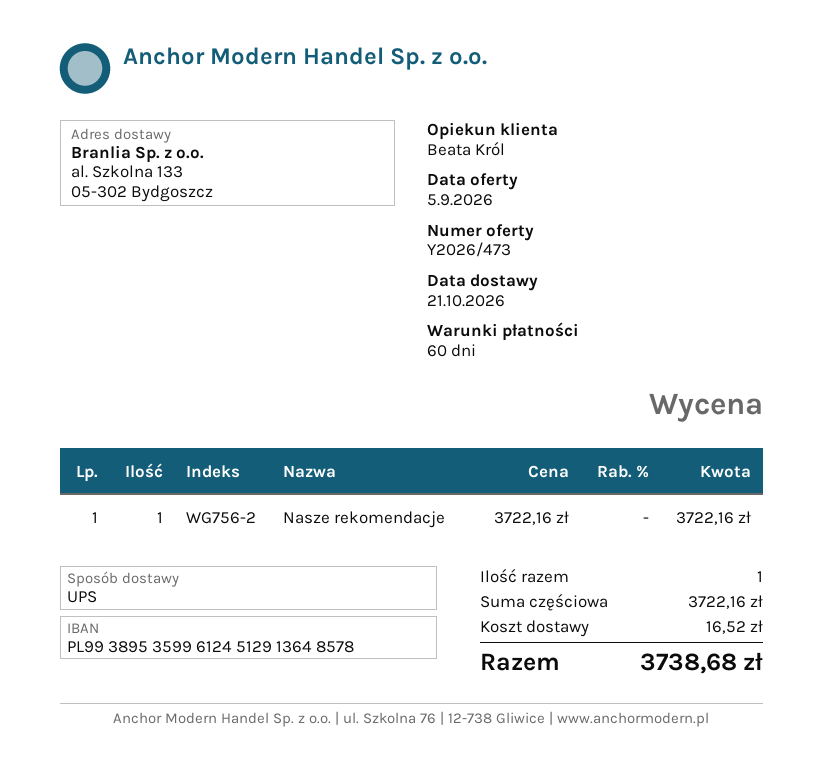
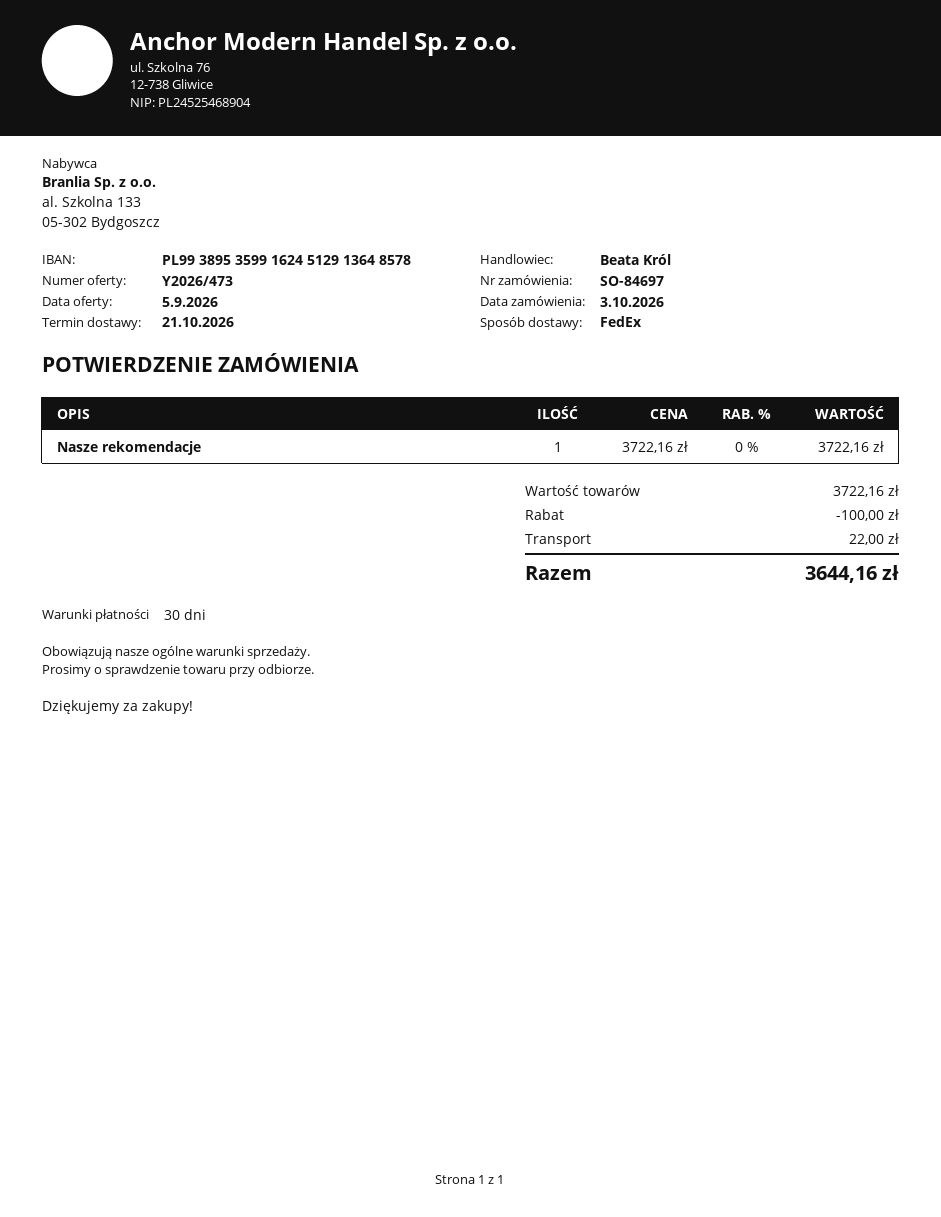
payment terms: 60 days -> 30 days
bank account: PL99389535996124512913648578 -> PL99389535991624512913648578
shipping method: UPS -> FedEx
discount: none -> 100.00
shipping: 16.52 -> 22.00
total: 3738.68 -> 3644.16

